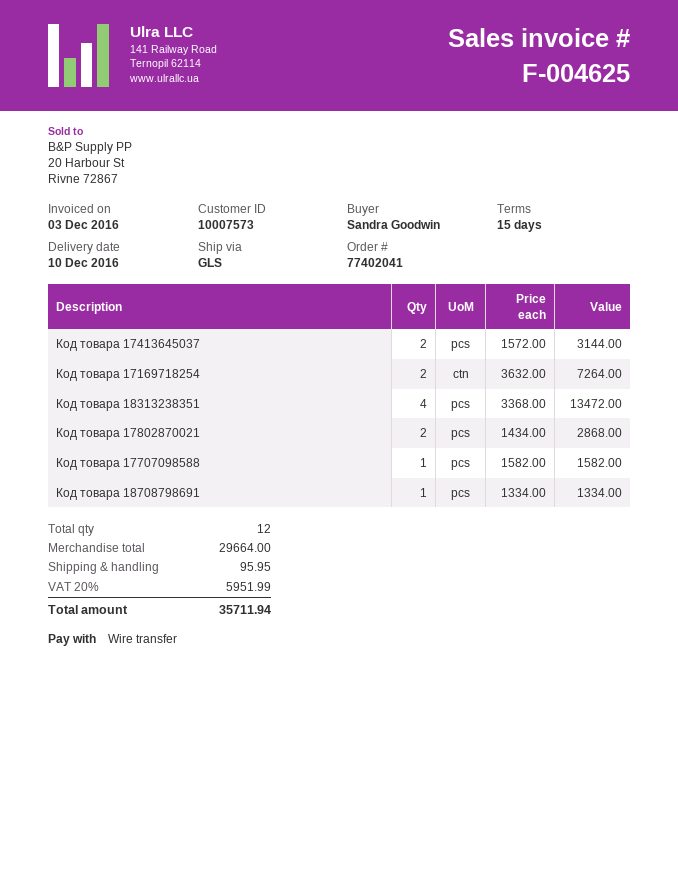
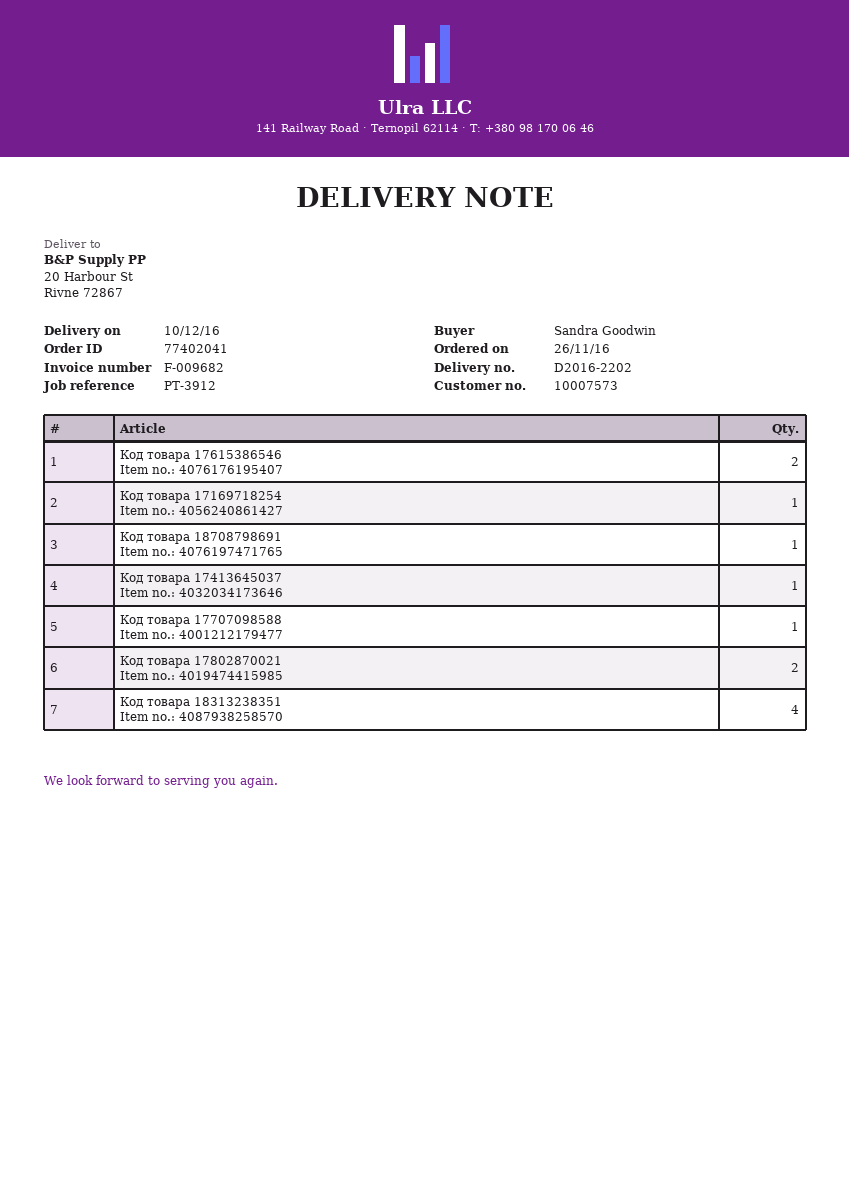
invoice number: F-004625 -> F-009682
Код товара 17413645037: 2 -> 1
Код товара 17169718254: 2 -> 1
Код товара 17615386546: none -> 2

